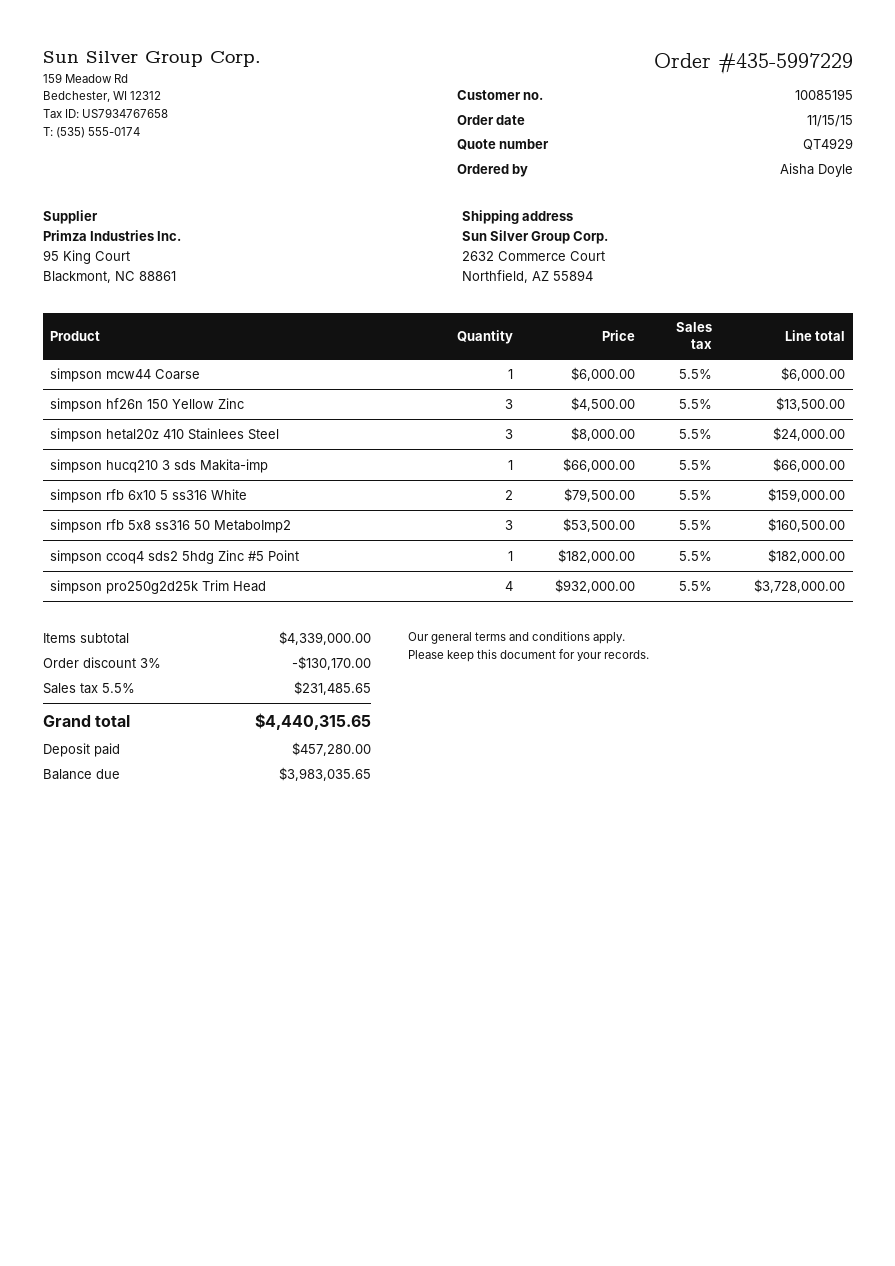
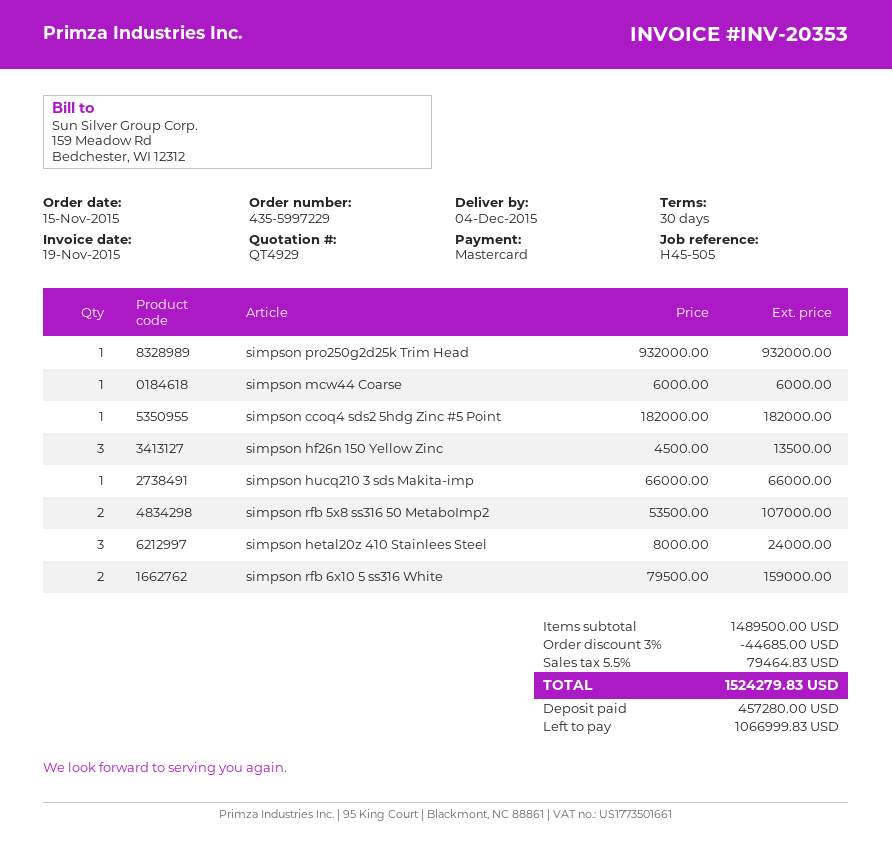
simpson rfb 5x8 ss316 50 MetaboImp2: 3 x 53500.00 = 160500.00 -> 2 x 53500.00 = 107000.00
simpson pro250g2d25k Trim Head: 4 x 932000.00 = 3728000.00 -> 1 x 932000.00 = 932000.00
subtotal: 4339000.00 -> 1489500.00
discount: 3% = 130170.00 -> 3% = 44685.00
tax: 5.5% = 231485.65 -> 5.5% = 79464.83
total: 4440315.65 -> 1524279.83
balance: 3983035.65 -> 1066999.83

